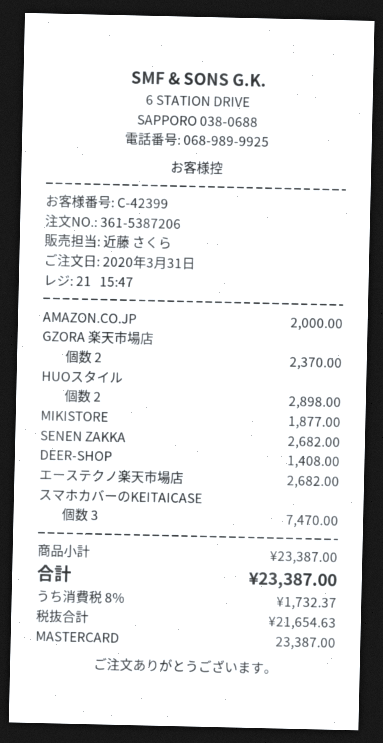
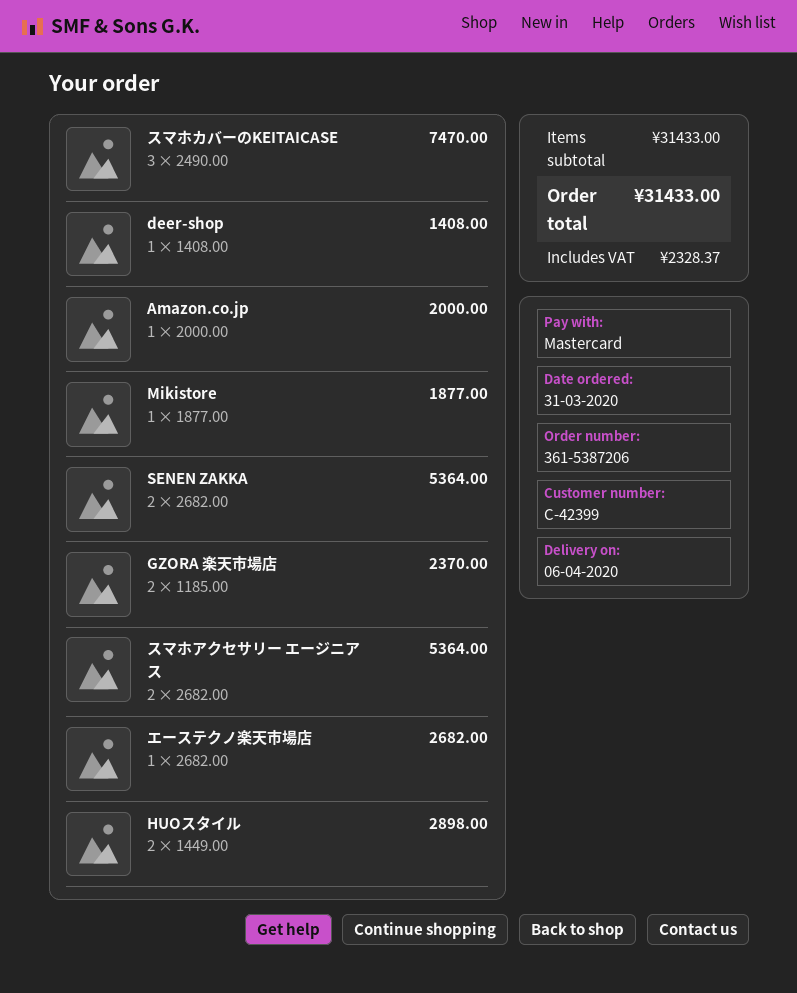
SENEN ZAKKA: 1 for 2682.00 -> 2 for 5364.00
スマホアクセサリー エージニアス: none -> 2 for 5364.00
subtotal: 23387.00 -> 31433.00
tax: 1732.37 -> 2328.37
total: 23387.00 -> 31433.00

